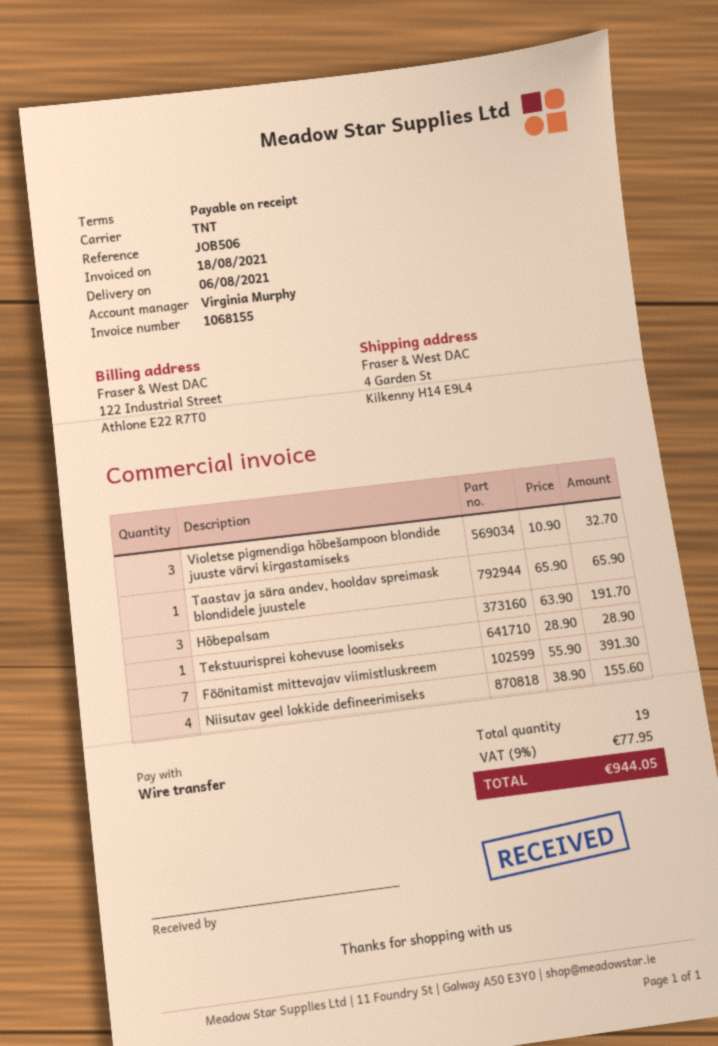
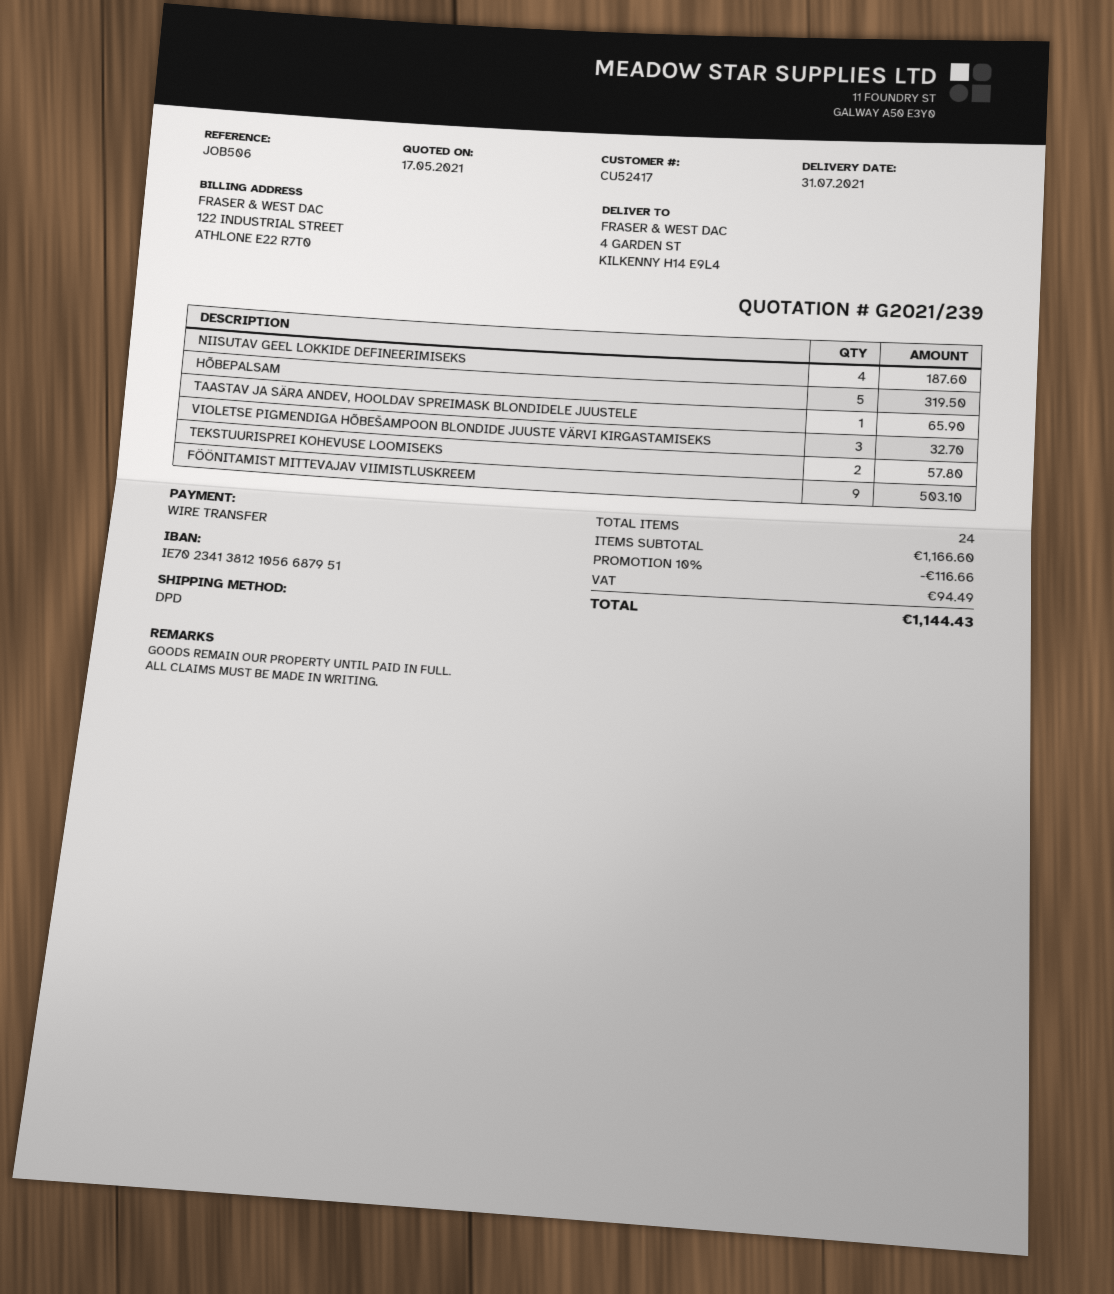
delivery date: 2021-08-06 -> 2021-07-31
shipping method: TNT -> DPD
Hõbepalsam: 3 for 191.70 -> 5 for 319.50
Tekstuurisprei kohevuse loomiseks: 1 for 28.90 -> 2 for 57.80
Föönitamist mittevajav viimistluskreem: 7 for 391.30 -> 9 for 503.10
Niisutav geel lokkide defineerimiseks: 4 for 155.60 -> 4 for 187.60
total quantity: 19 -> 24
discount: none -> 10% = 116.66
tax: 77.95 -> 94.49
total: 944.05 -> 1144.43

